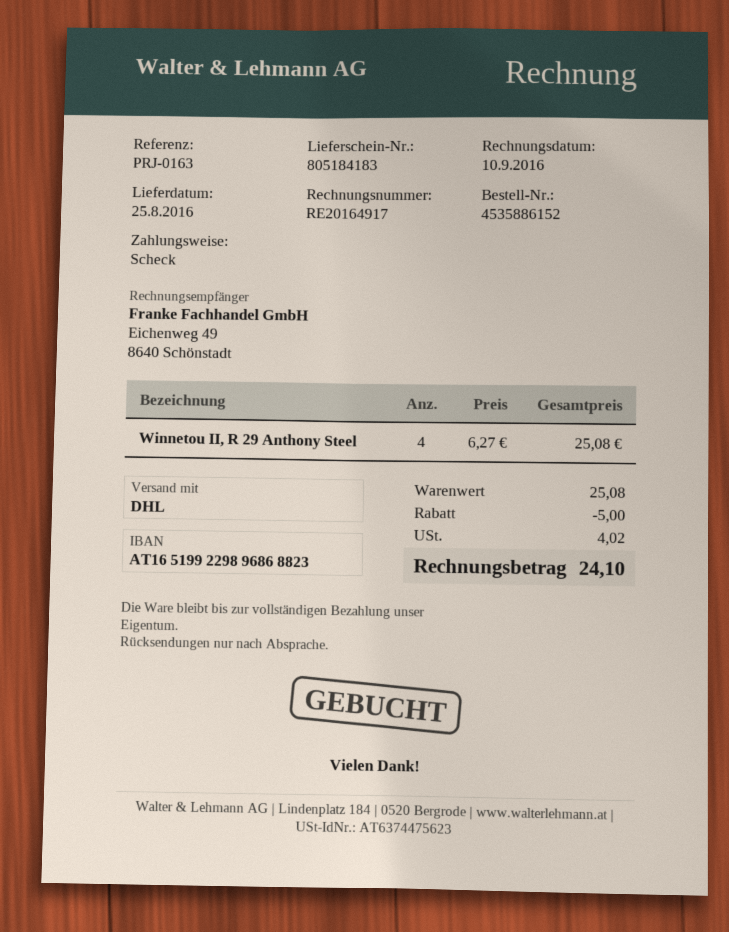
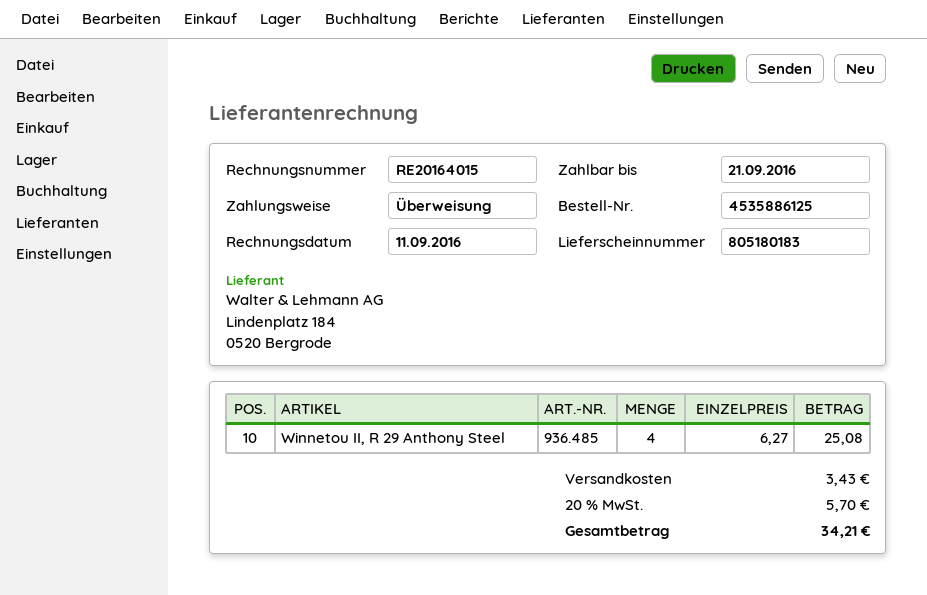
order number: 4535886152 -> 4535886125
delivery note number: 805184183 -> 805180183
invoice number: RE20164917 -> RE20164015
invoice date: 2016-09-10 -> 2016-09-11
payment method: cheque -> bank transfer
discount: 5.00 -> none
shipping: none -> 3.43
tax: 4.02 -> 5.70
total: 24.10 -> 34.21

